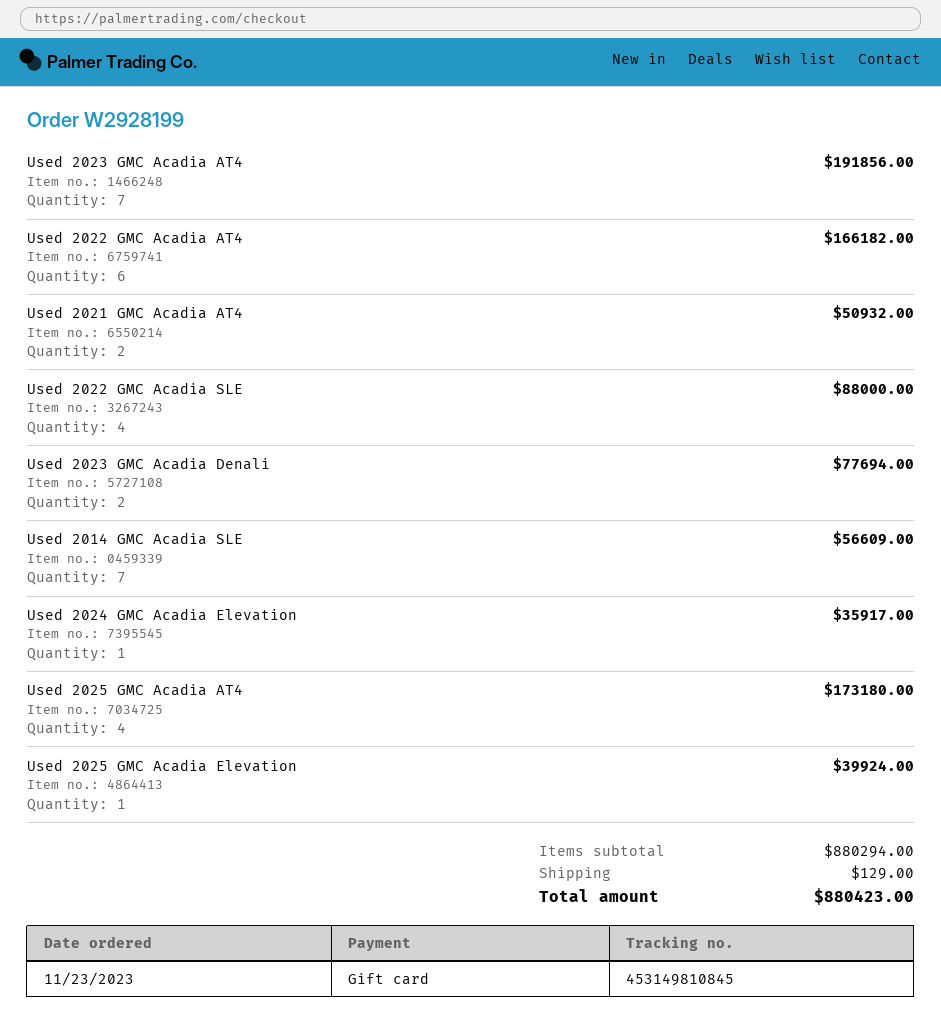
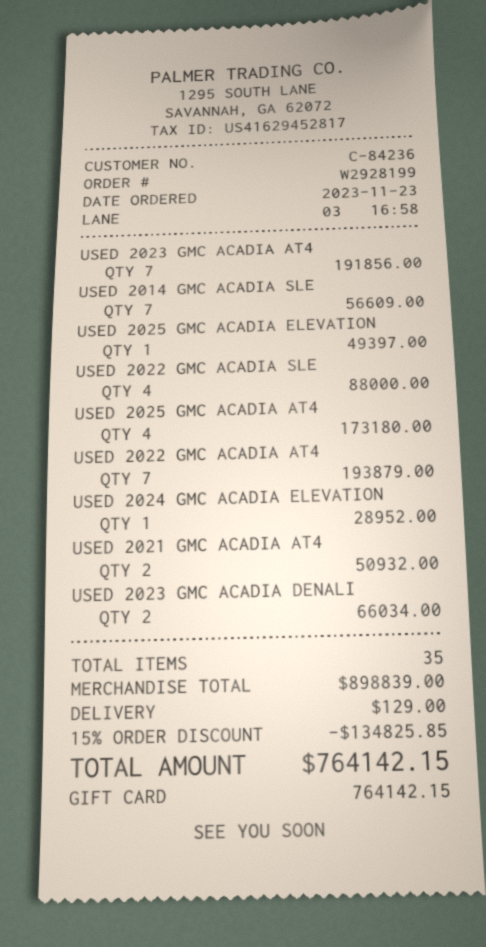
Used 2022 GMC Acadia AT4: 6 for 166182.00 -> 7 for 193879.00
Used 2023 GMC Acadia Denali: 2 for 77694.00 -> 2 for 66034.00
Used 2024 GMC Acadia Elevation: 1 for 35917.00 -> 1 for 28952.00
Used 2025 GMC Acadia Elevation: 1 for 39924.00 -> 1 for 49397.00
subtotal: 880294.00 -> 898839.00
discount: none -> 15% = 134825.85
total: 880423.00 -> 764142.15

